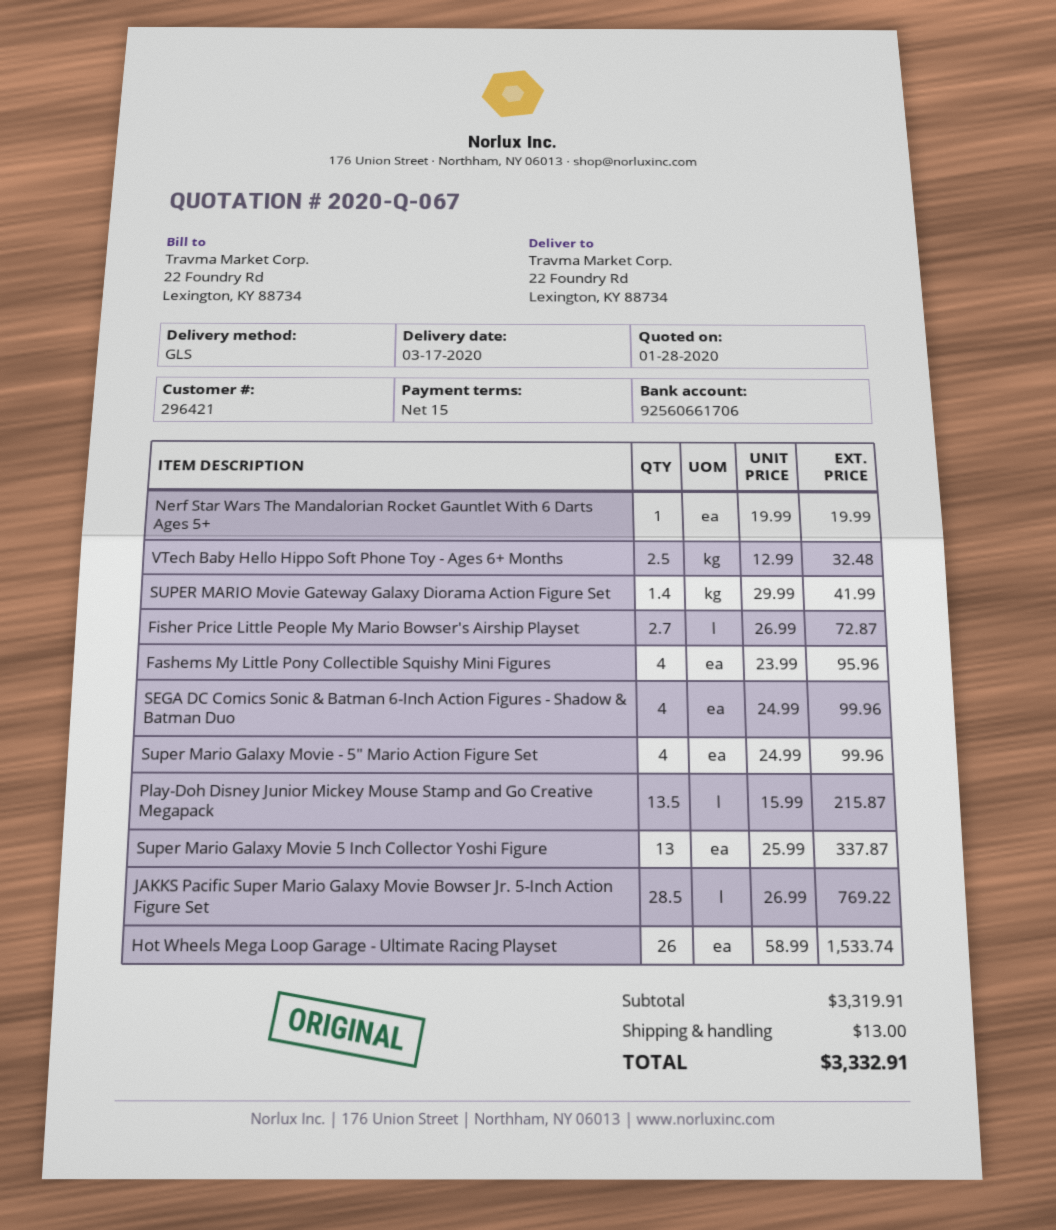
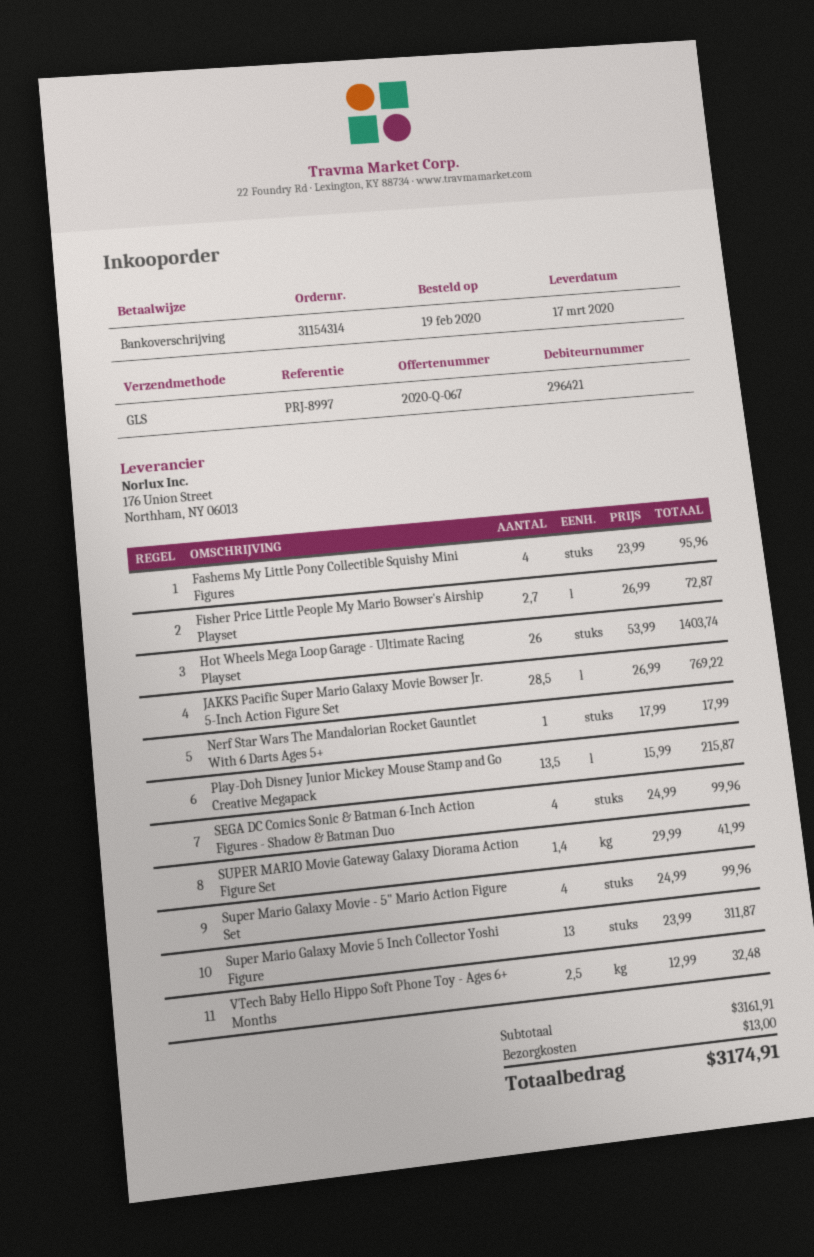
Nerf Star Wars The Mandalorian Rocket Gauntlet With 6 Darts Ages 5+: 1 x 19.99 = 19.99 -> 1 x 17.99 = 17.99
Super Mario Galaxy Movie 5 Inch Collector Yoshi Figure: 13 x 25.99 = 337.87 -> 13 x 23.99 = 311.87
Hot Wheels Mega Loop Garage - Ultimate Racing Playset: 26 x 58.99 = 1533.74 -> 26 x 53.99 = 1403.74
subtotal: 3319.91 -> 3161.91
total: 3332.91 -> 3174.91

